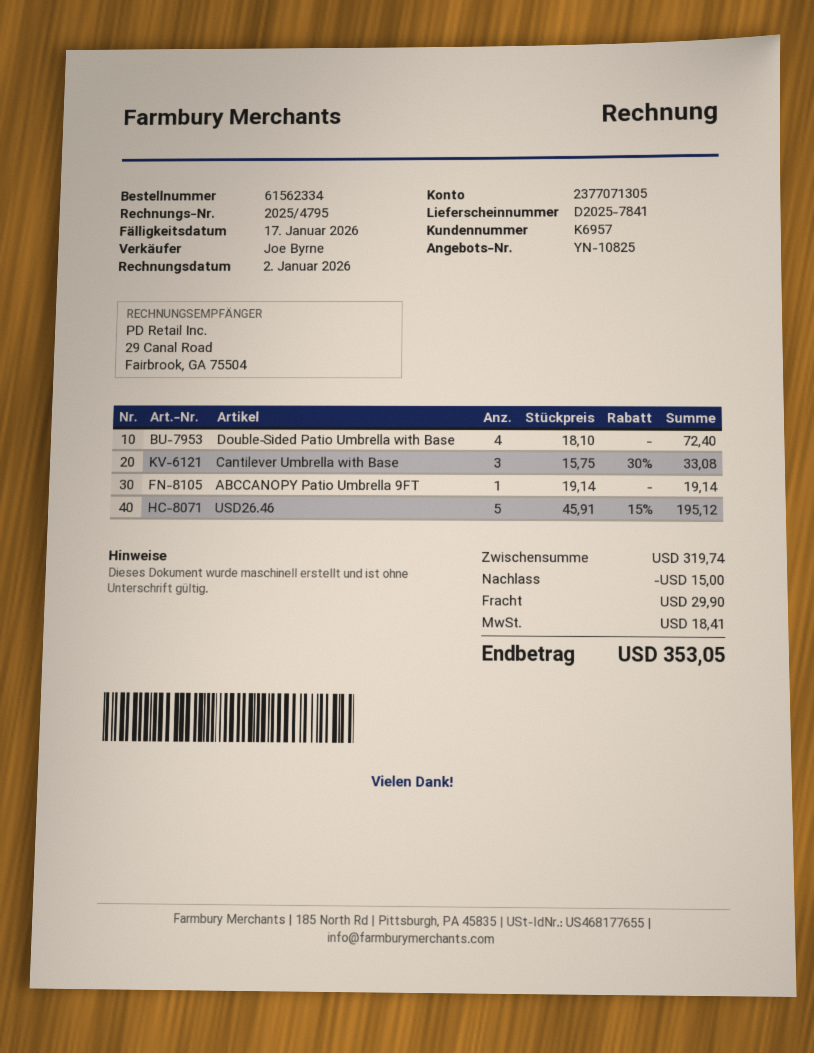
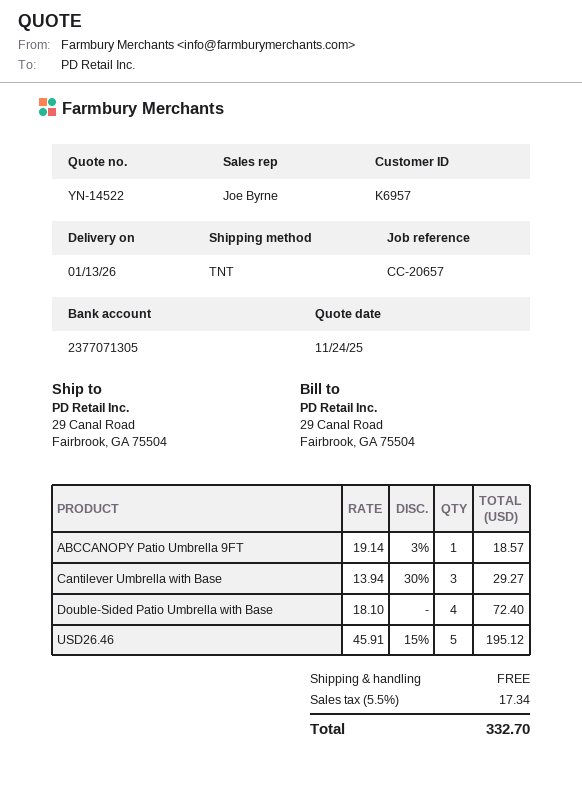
quote number: YN-10825 -> YN-14522
Cantilever Umbrella with Base: 3 x 15.75 - 30% = 33.08 -> 3 x 13.94 - 30% = 29.27
ABCCANOPY Patio Umbrella 9FT: 1 x 19.14 = 19.14 -> 1 x 19.14 - 3% = 18.57
discount: 15.00 -> none
shipping: 29.90 -> 0.00
tax: 18.41 -> 17.34
total: 353.05 -> 332.70

